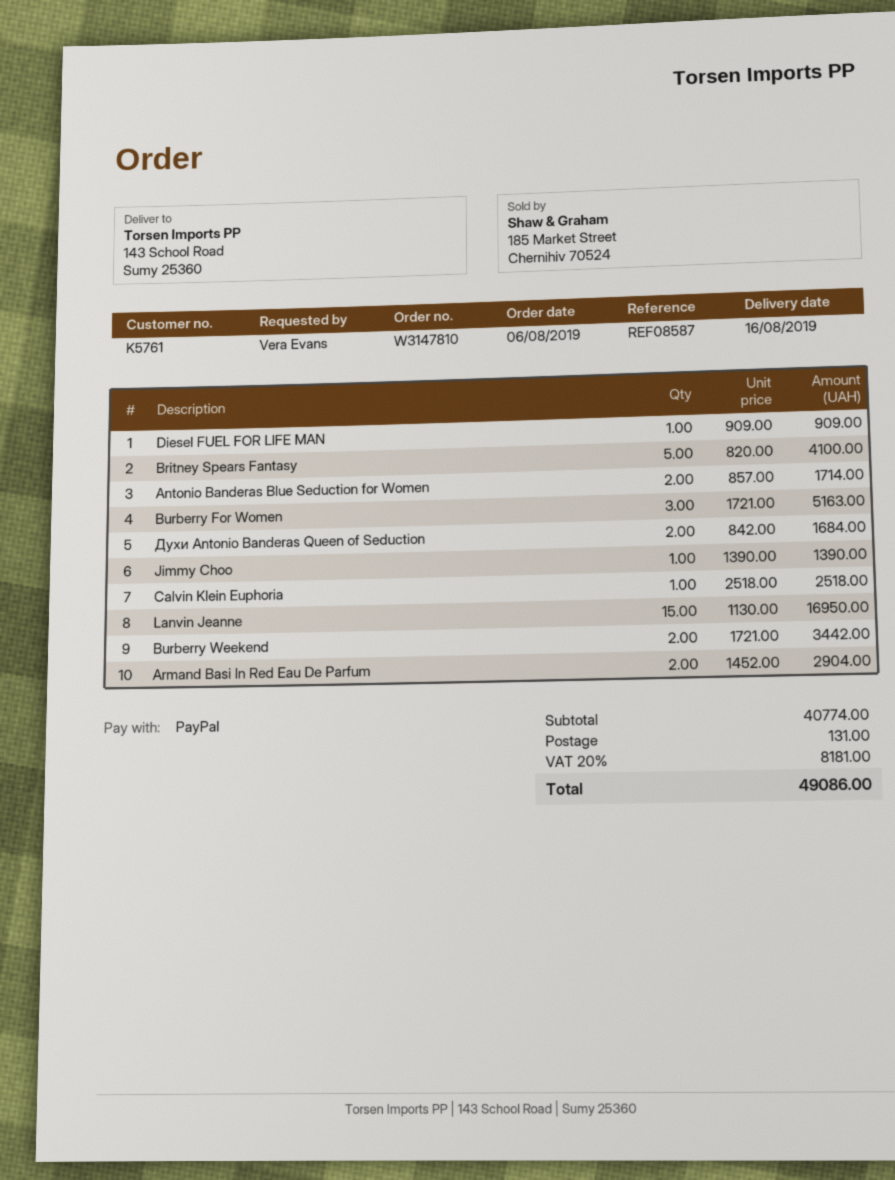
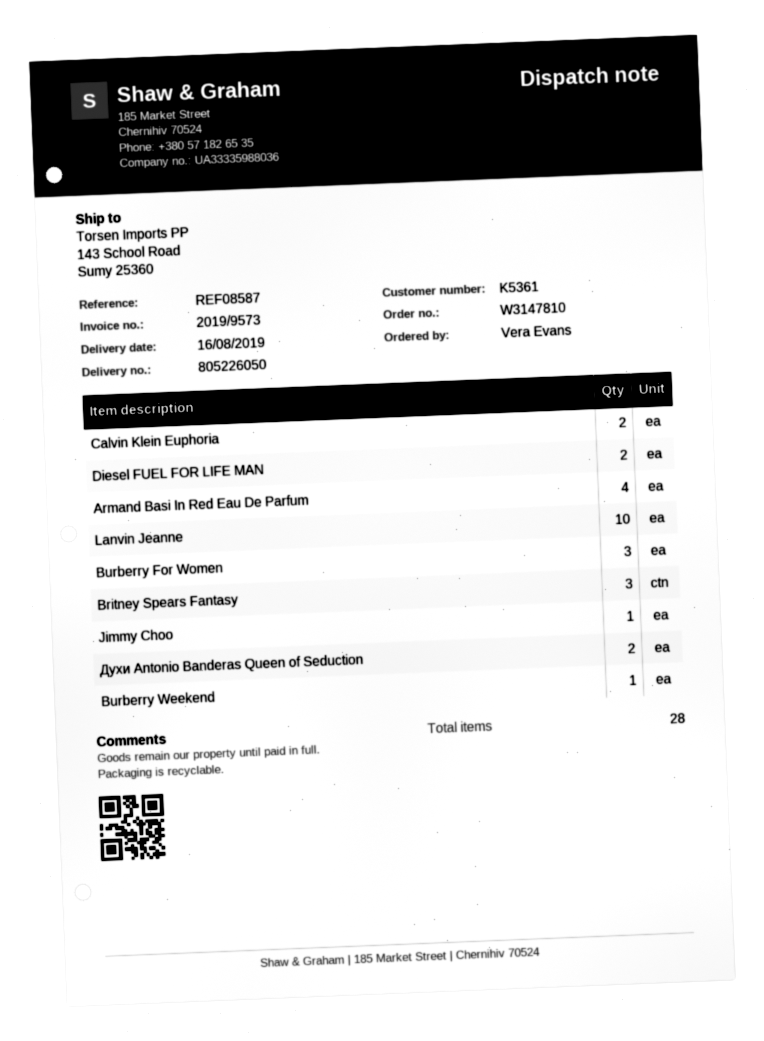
customer number: K5761 -> K5361
Diesel FUEL FOR LIFE MAN: 1 -> 2
Britney Spears Fantasy: 5 -> 3
Antonio Banderas Blue Seduction for Women: 2 -> none
Calvin Klein Euphoria: 1 -> 2
Lanvin Jeanne: 15 -> 10
Burberry Weekend: 2 -> 1
Armand Basi In Red Eau De Parfum: 2 -> 4

